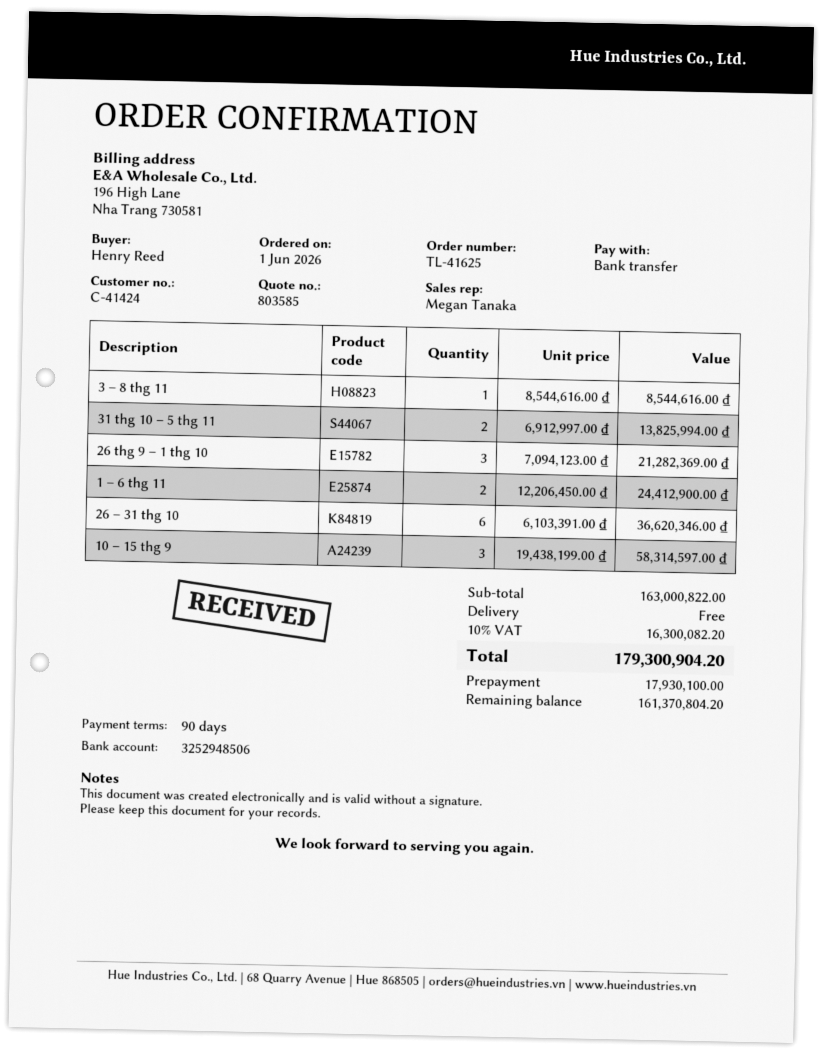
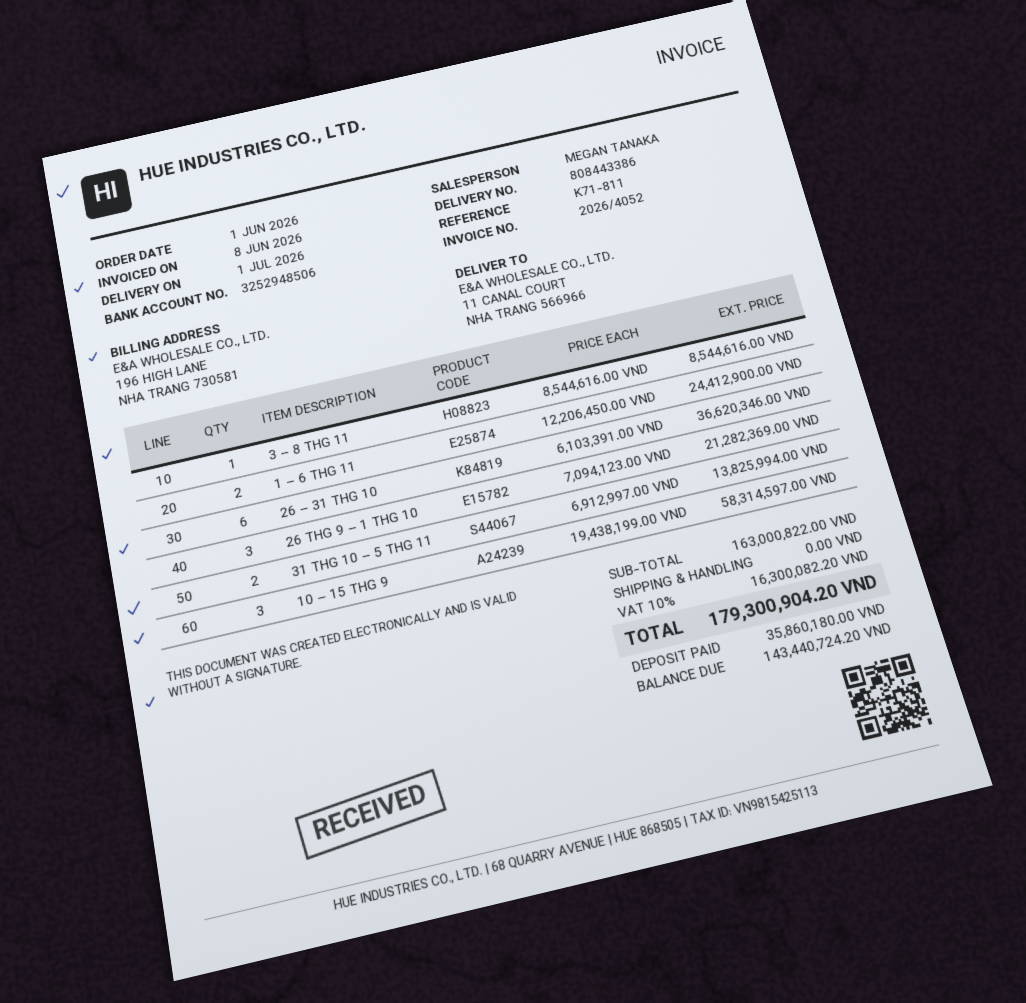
deposit: 17930100.00 -> 35860180.00
balance: 161370804.20 -> 143440724.20

